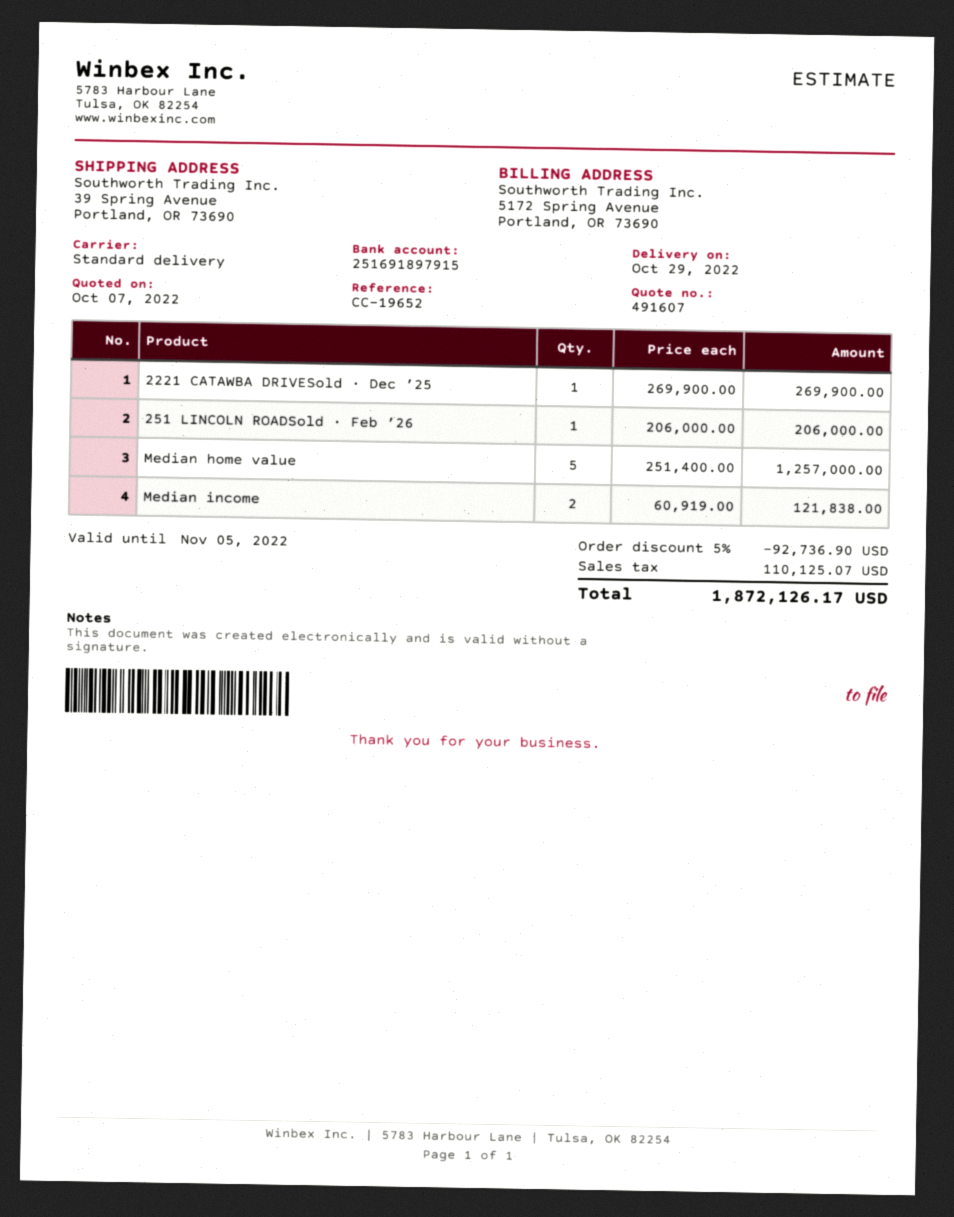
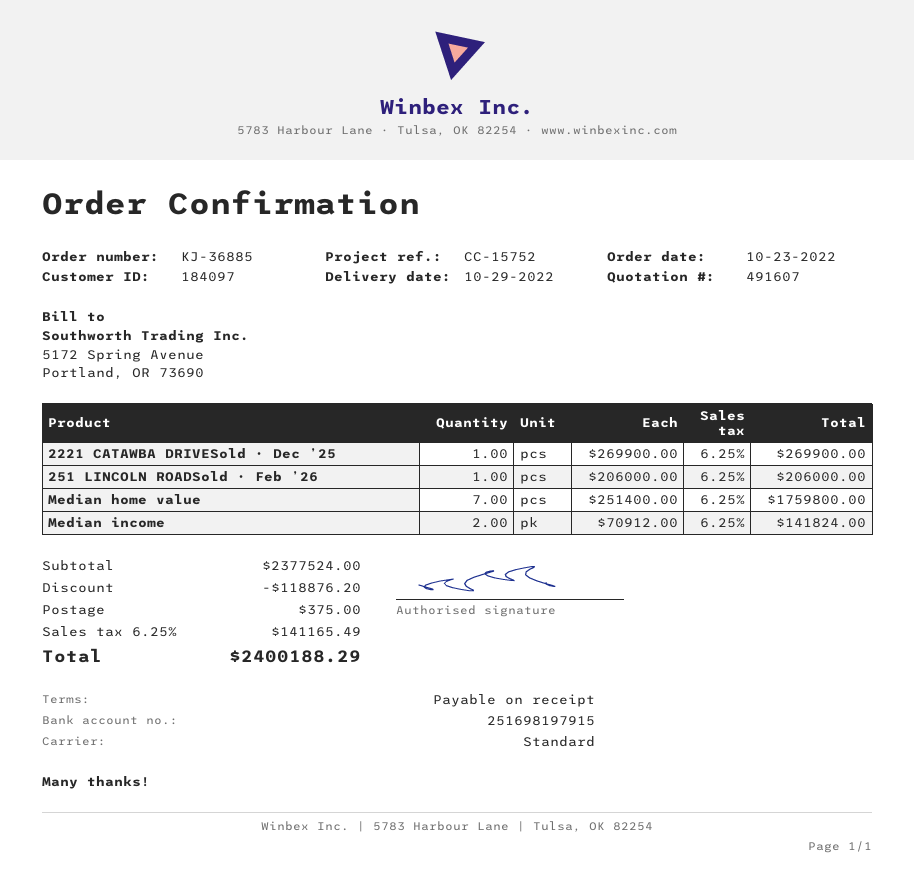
reference: CC-19652 -> CC-15752
bank account: 251691897915 -> 251698197915
Median home value: 5 x 251400.00 = 1257000.00 -> 7 x 251400.00 = 1759800.00
Median income: 2 x 60919.00 = 121838.00 -> 2 x 70912.00 = 141824.00
discount: 92736.90 -> 118876.20
shipping: none -> 375.00
tax: 110125.07 -> 141165.49
total: 1872126.17 -> 2400188.29

